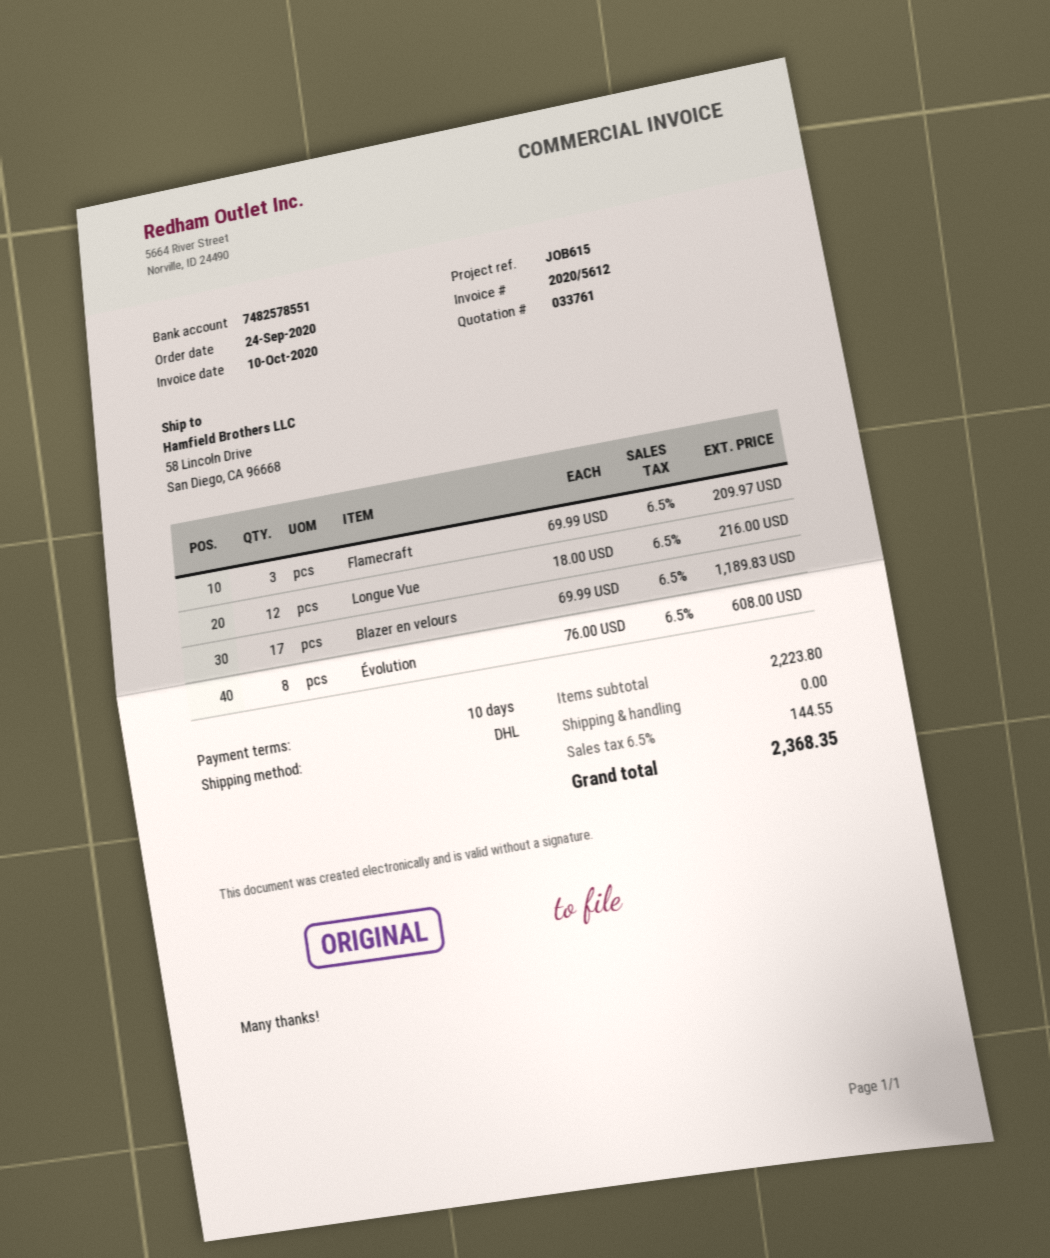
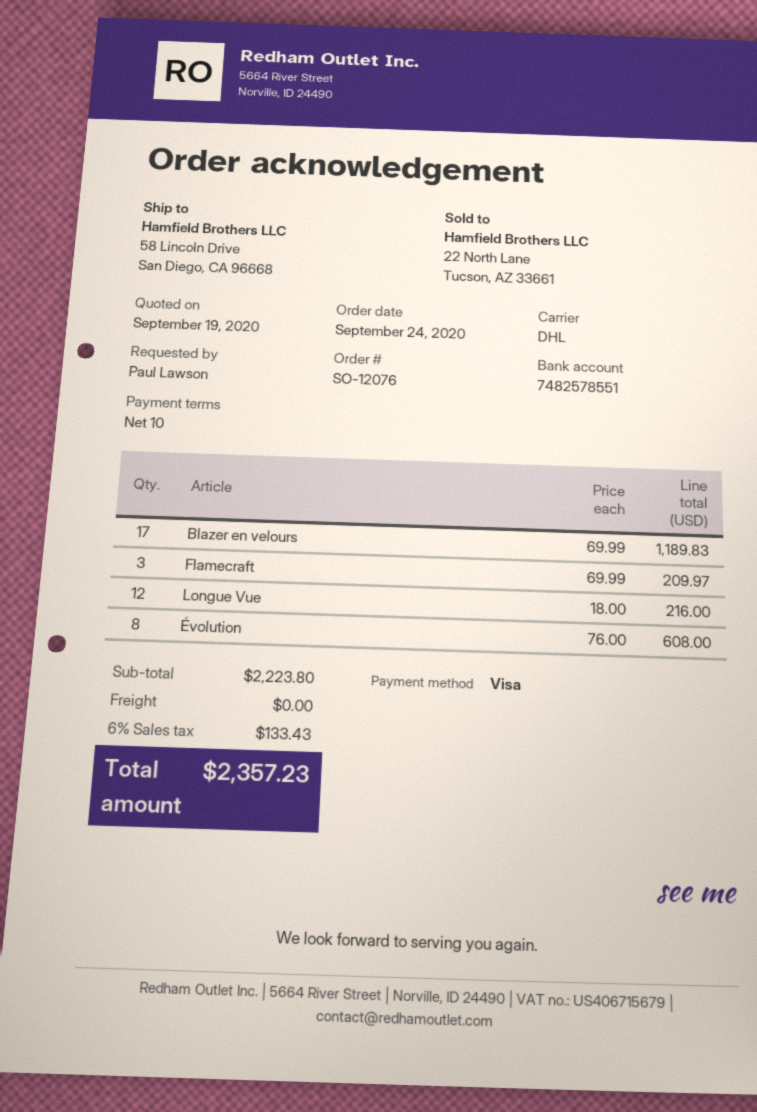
tax: 6.5% = 144.55 -> 6% = 133.43
total: 2368.35 -> 2357.23

